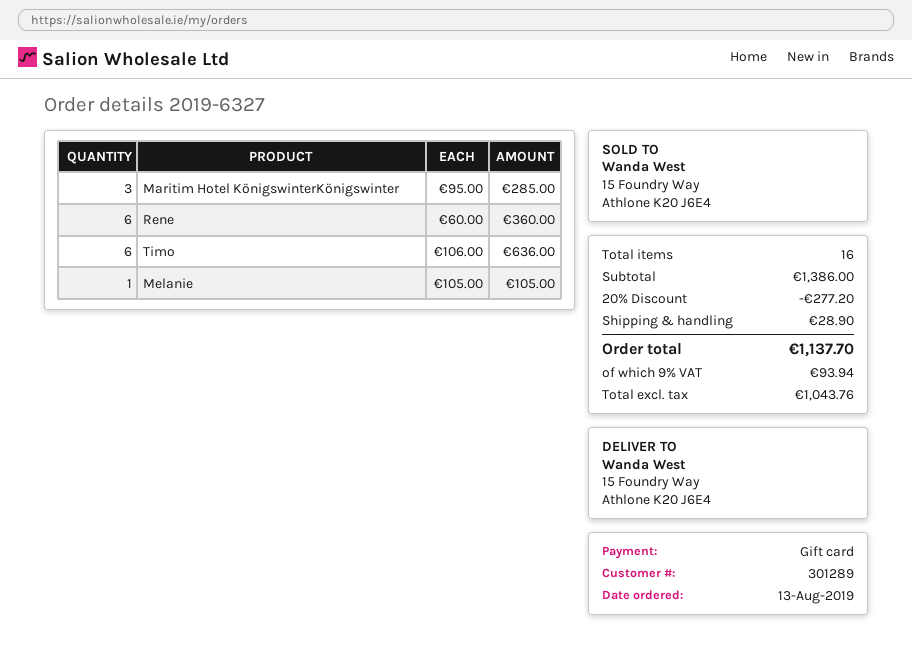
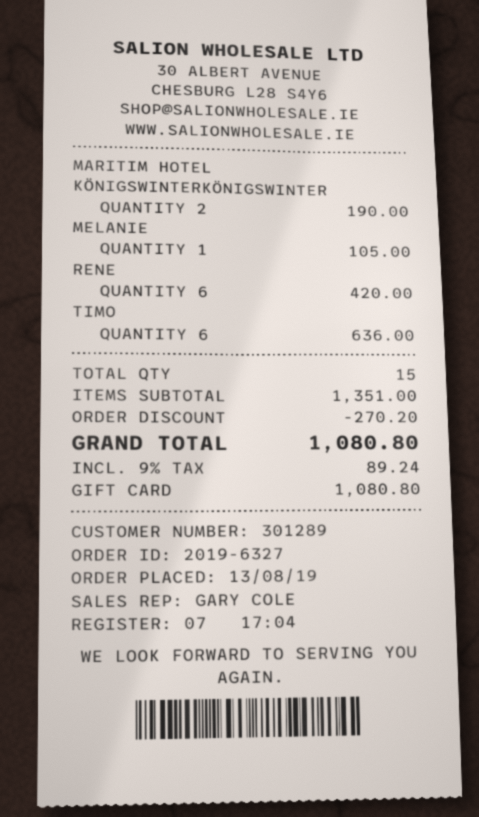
Maritim Hotel KönigswinterKönigswinter: 3 for 285.00 -> 2 for 190.00
Rene: 6 for 360.00 -> 6 for 420.00
total quantity: 16 -> 15
subtotal: 1386.00 -> 1351.00
discount: 277.20 -> 270.20
shipping: 28.90 -> none
tax: 9% = 93.94 -> 9% = 89.24
total: 1137.70 -> 1080.80

